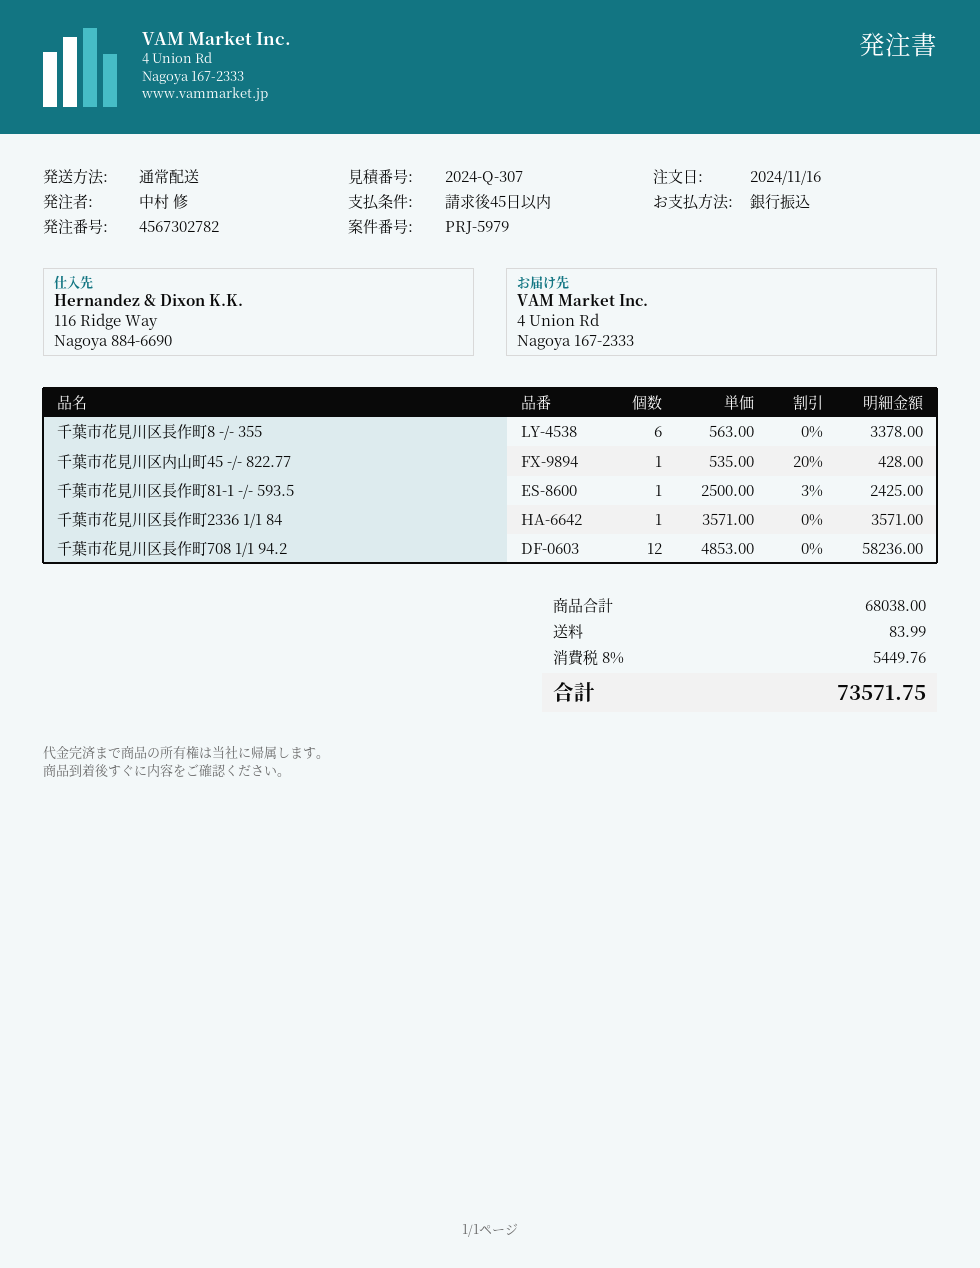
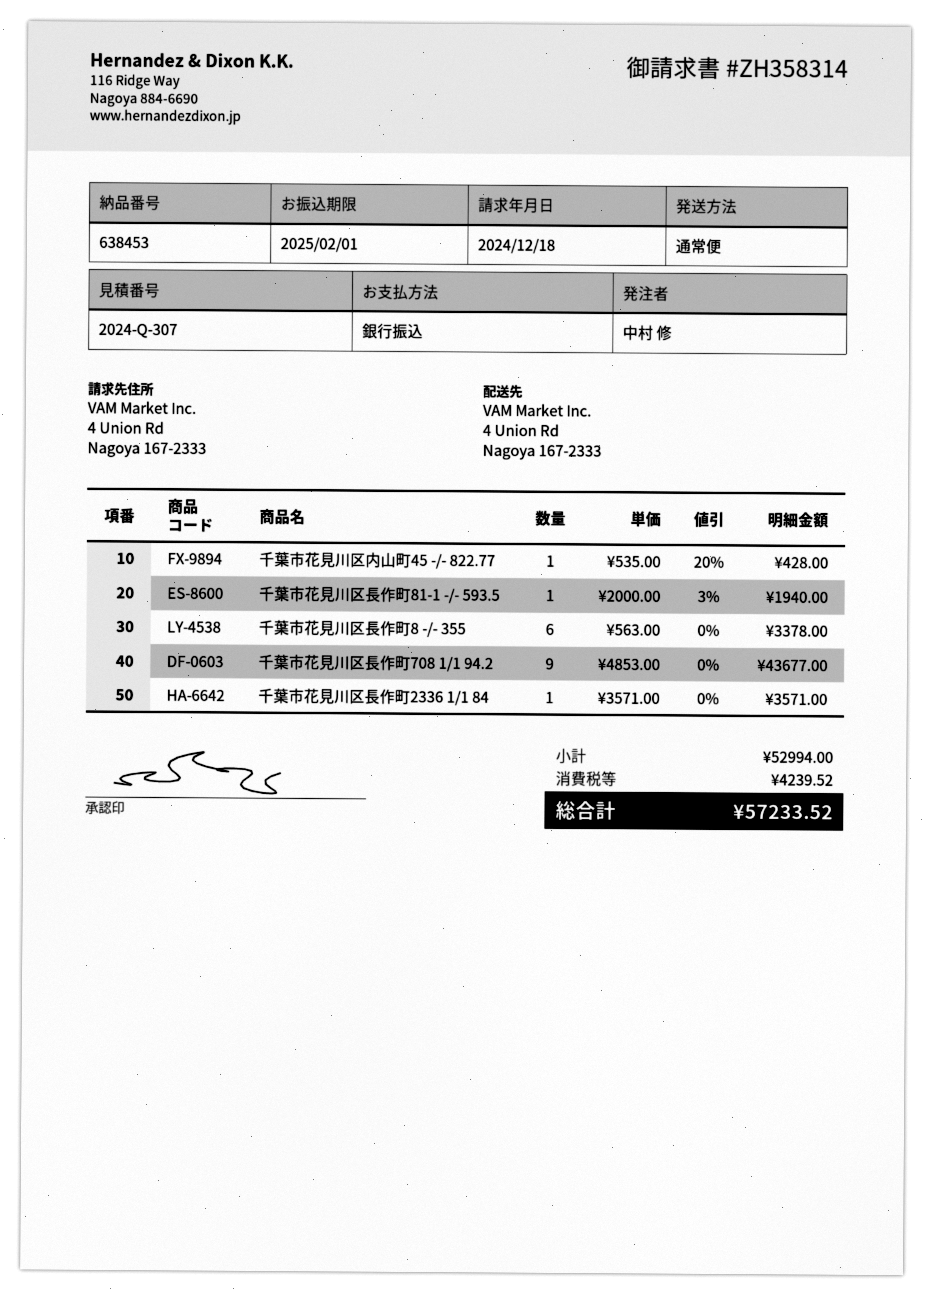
千葉市花見川区長作町81-1 -/- 593.5: 1 x 2500.00 - 3% = 2425.00 -> 1 x 2000.00 - 3% = 1940.00
千葉市花見川区長作町708 1/1 94.2: 12 x 4853.00 = 58236.00 -> 9 x 4853.00 = 43677.00
subtotal: 68038.00 -> 52994.00
shipping: 83.99 -> none
tax: 5449.76 -> 4239.52
total: 73571.75 -> 57233.52

